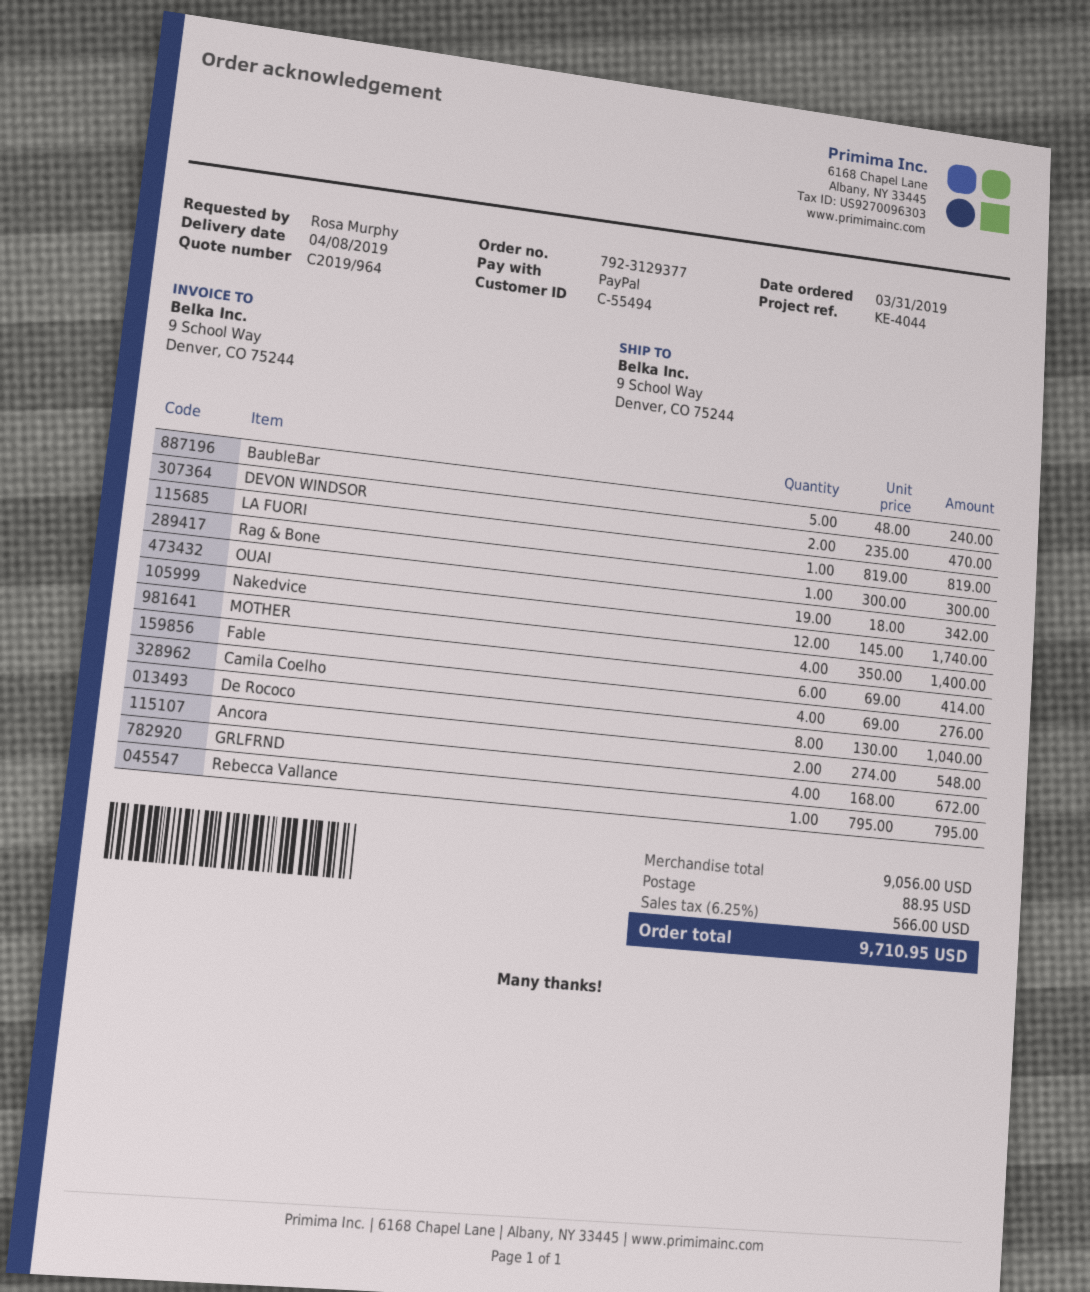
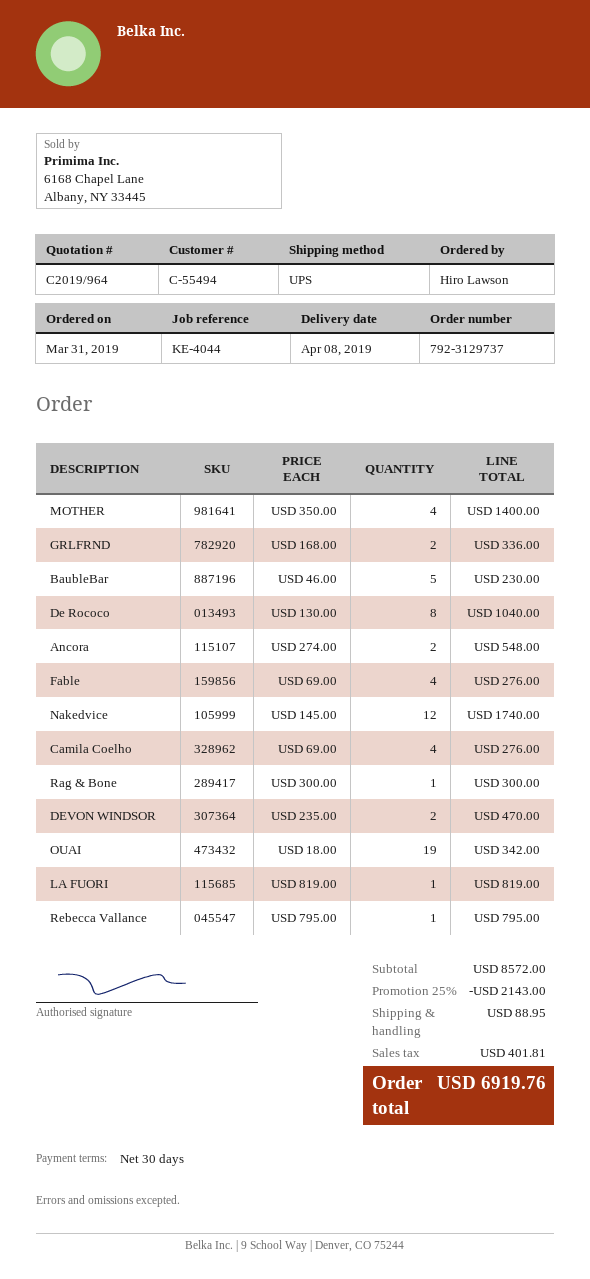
order number: 792-3129377 -> 792-3129737
ordered by: Rosa Murphy -> Hiro Lawson
BaubleBar: 5 x 48.00 = 240.00 -> 5 x 46.00 = 230.00
Fable: 6 x 69.00 = 414.00 -> 4 x 69.00 = 276.00
GRLFRND: 4 x 168.00 = 672.00 -> 2 x 168.00 = 336.00
subtotal: 9056.00 -> 8572.00
discount: none -> 25% = 2143.00
tax: 566.00 -> 401.81
total: 9710.95 -> 6919.76

